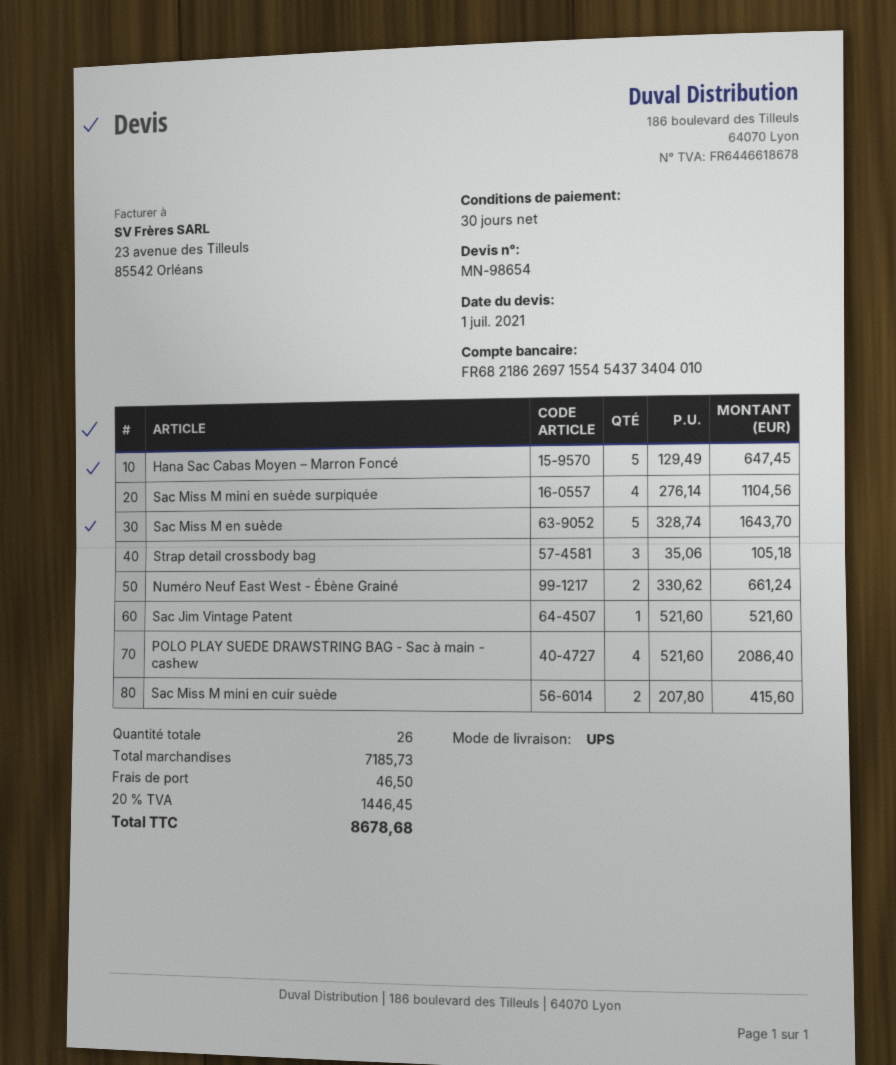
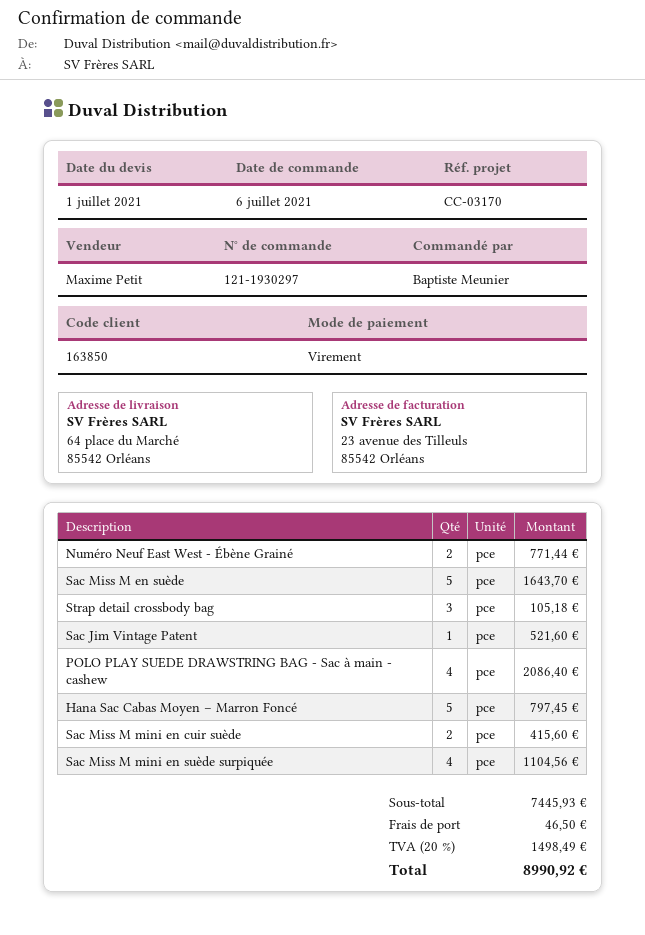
Hana Sac Cabas Moyen – Marron Foncé: 5 for 647.45 -> 5 for 797.45
Numéro Neuf East West - Ébène Grainé: 2 for 661.24 -> 2 for 771.44
subtotal: 7185.73 -> 7445.93
tax: 20% = 1446.45 -> 20% = 1498.49
total: 8678.68 -> 8990.92

